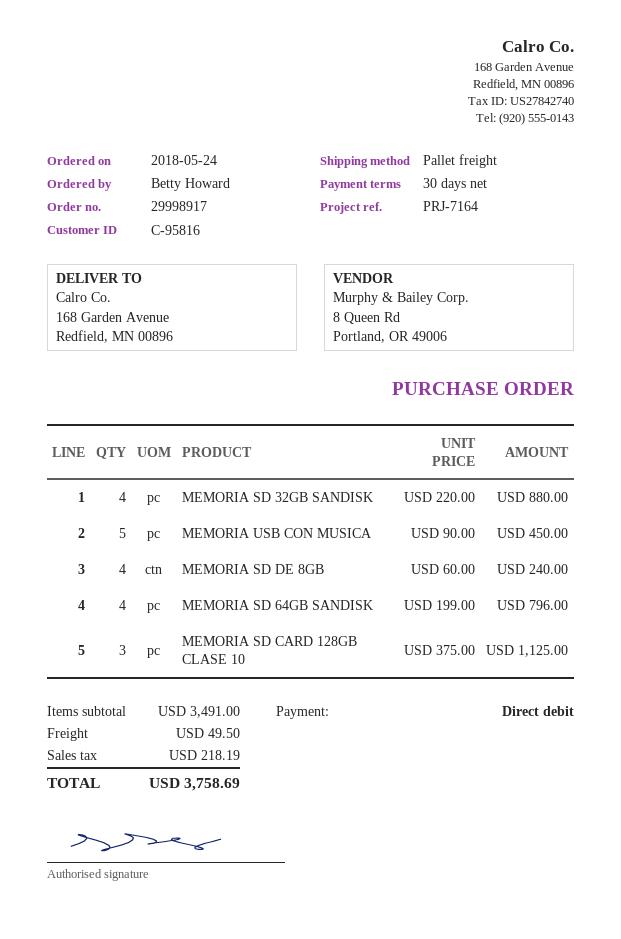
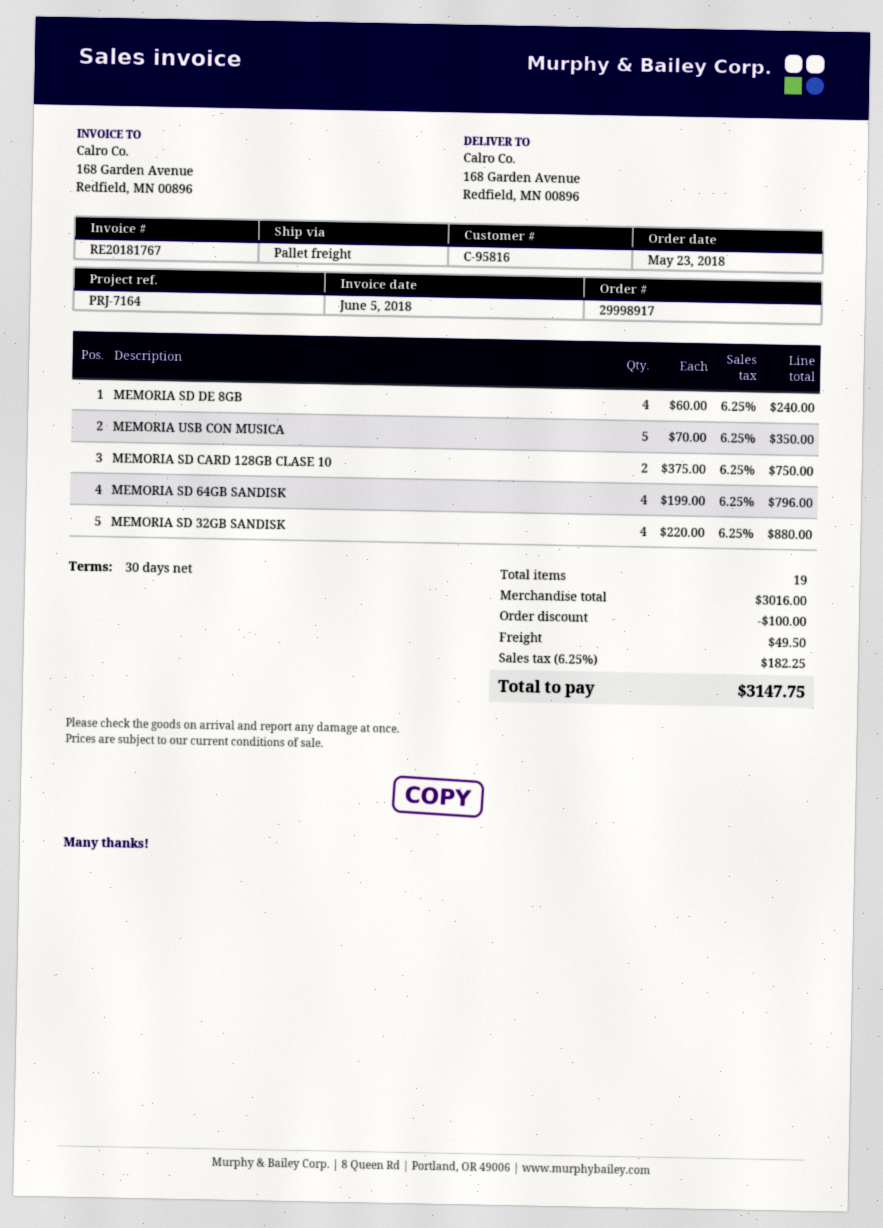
order date: 2018-05-24 -> 2018-05-23
MEMORIA USB CON MUSICA: 5 x 90.00 = 450.00 -> 5 x 70.00 = 350.00
MEMORIA SD CARD 128GB CLASE 10: 3 x 375.00 = 1125.00 -> 2 x 375.00 = 750.00
subtotal: 3491.00 -> 3016.00
discount: none -> 100.00
tax: 218.19 -> 182.25
total: 3758.69 -> 3147.75

